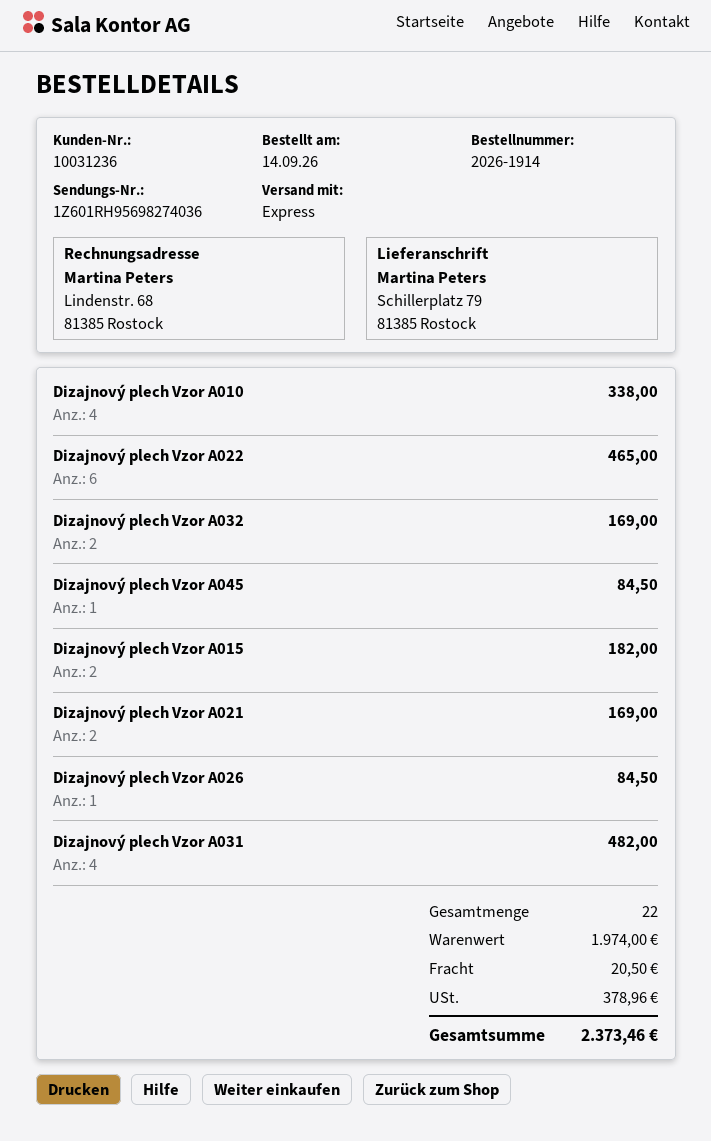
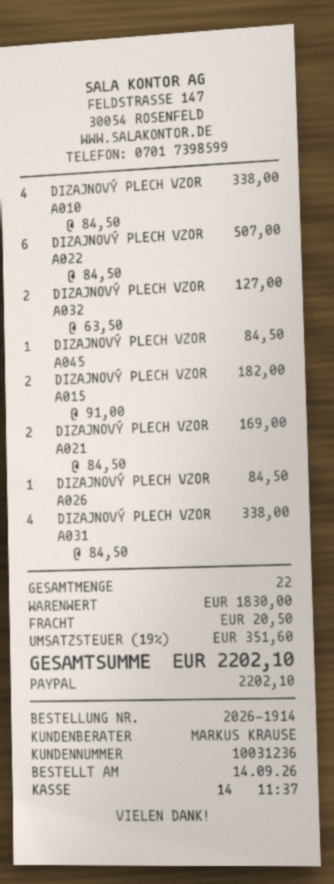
Dizajnový plech Vzor A022: 6 for 465.00 -> 6 for 507.00
Dizajnový plech Vzor A032: 2 for 169.00 -> 2 for 127.00
Dizajnový plech Vzor A031: 4 for 482.00 -> 4 for 338.00
subtotal: 1974.00 -> 1830.00
tax: 378.96 -> 351.60
total: 2373.46 -> 2202.10

